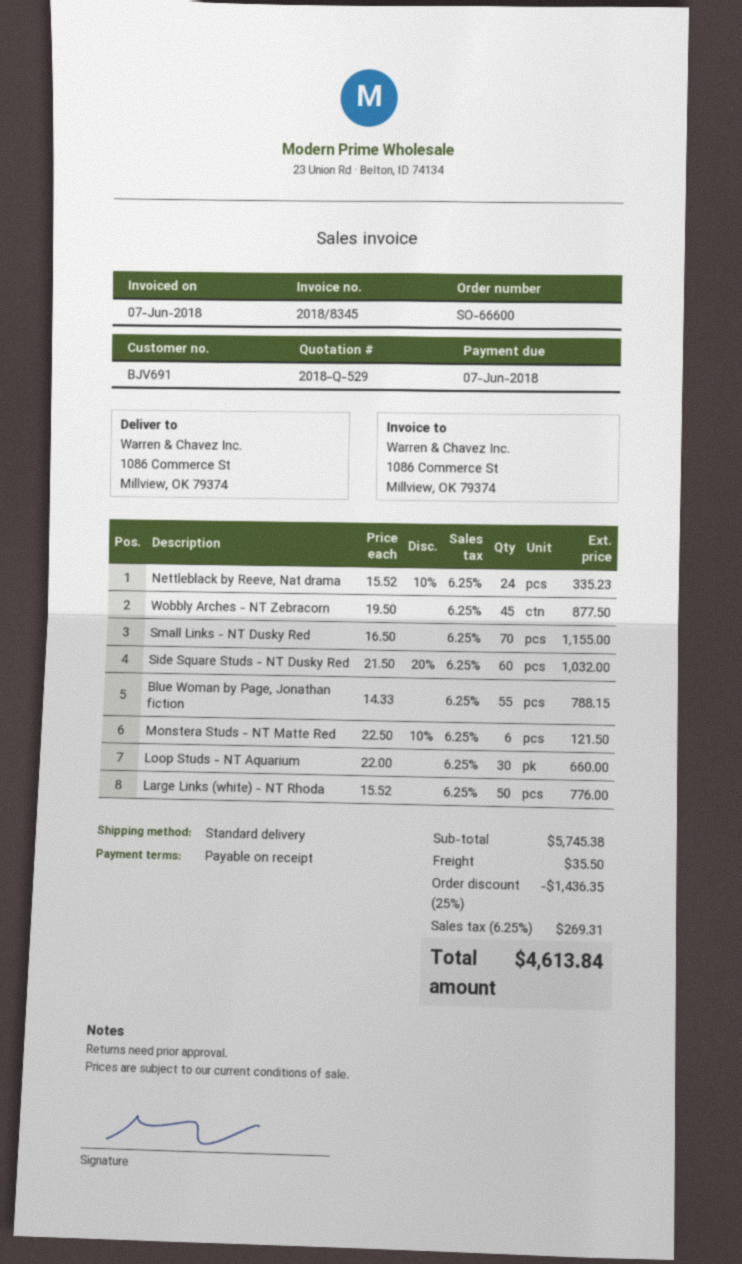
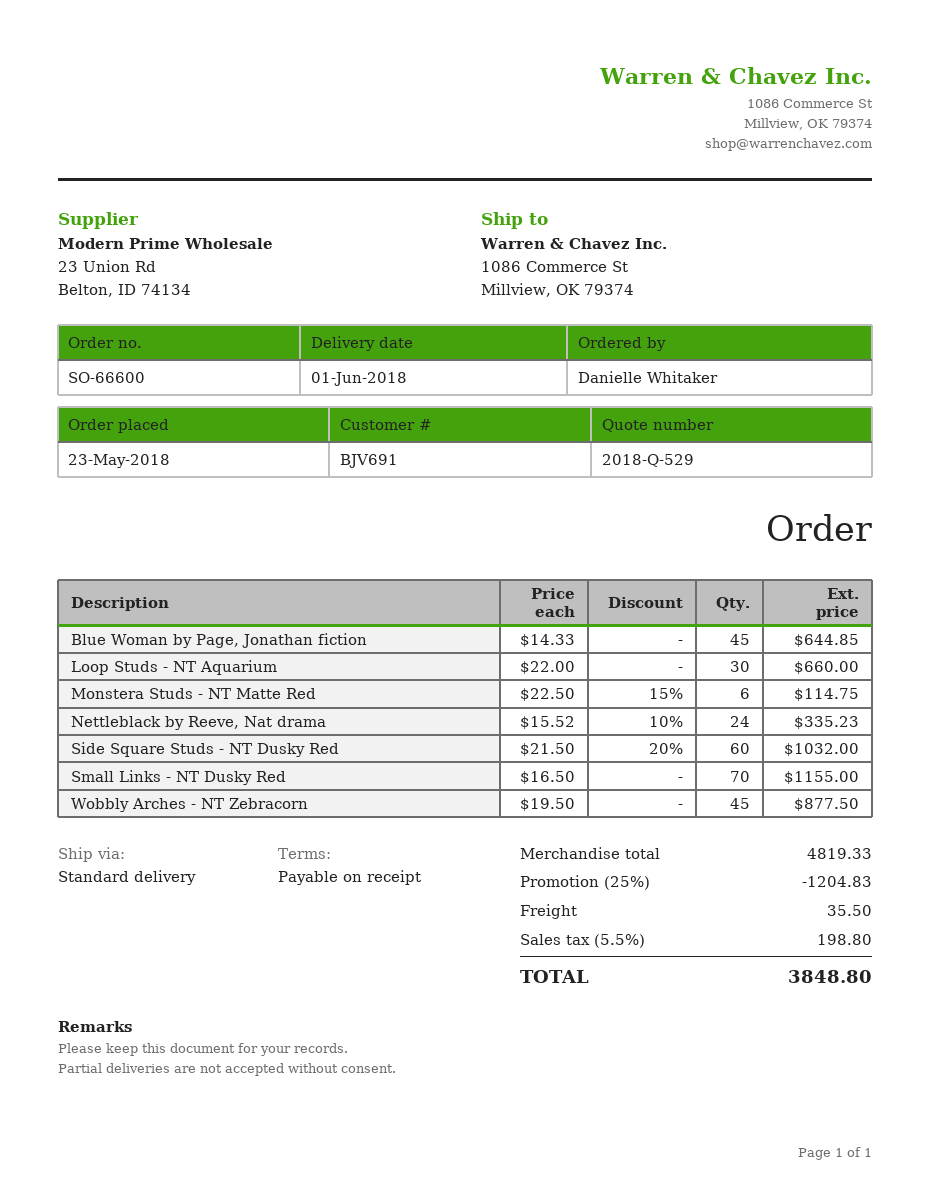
Blue Woman by Page, Jonathan fiction: 55 x 14.33 = 788.15 -> 45 x 14.33 = 644.85
Monstera Studs - NT Matte Red: 6 x 22.50 - 10% = 121.50 -> 6 x 22.50 - 15% = 114.75
Large Links (white) - NT Rhoda: 50 x 15.52 = 776.00 -> none
subtotal: 5745.38 -> 4819.33
discount: 25% = 1436.35 -> 25% = 1204.83
tax: 6.25% = 269.31 -> 5.5% = 198.80
total: 4613.84 -> 3848.80

